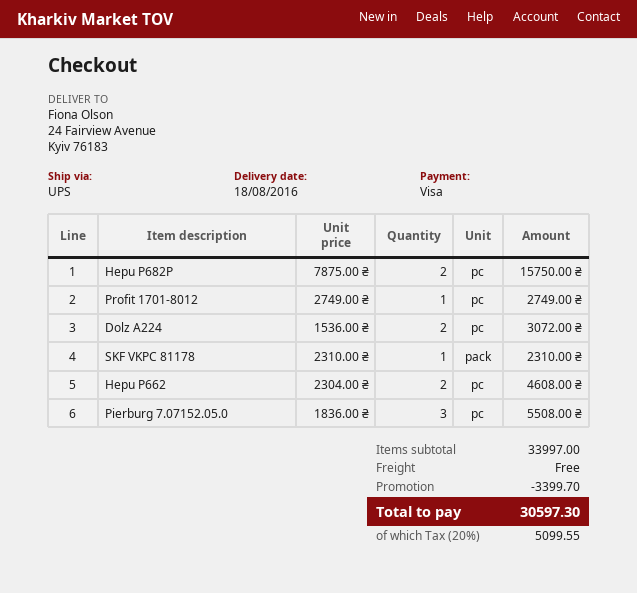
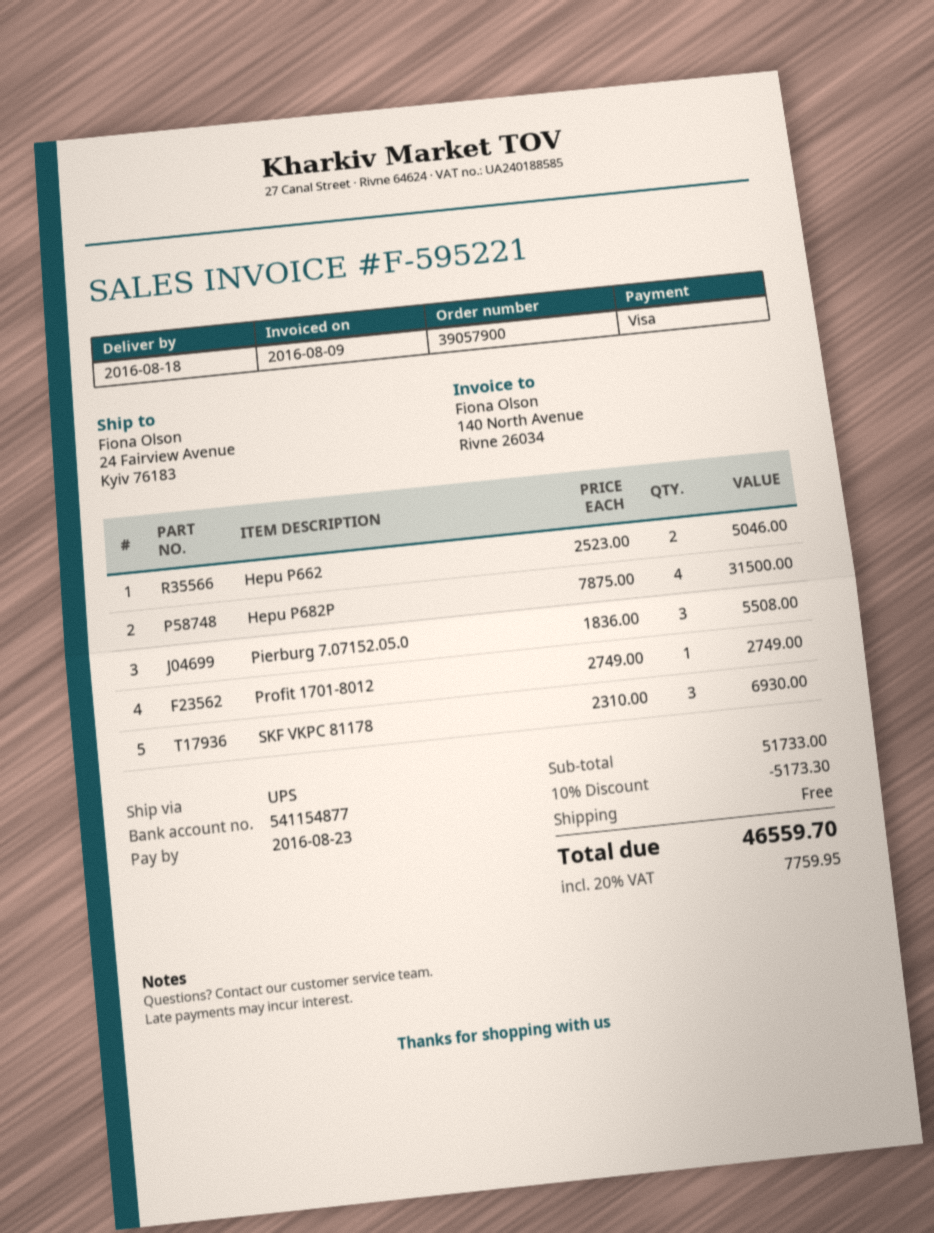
Hepu P682P: 2 x 7875.00 = 15750.00 -> 4 x 7875.00 = 31500.00
Dolz A224: 2 x 1536.00 = 3072.00 -> none
SKF VKPC 81178: 1 x 2310.00 = 2310.00 -> 3 x 2310.00 = 6930.00
Hepu P662: 2 x 2304.00 = 4608.00 -> 2 x 2523.00 = 5046.00
subtotal: 33997.00 -> 51733.00
discount: 3399.70 -> 5173.30
tax: 20% = 5099.55 -> 20% = 7759.95
total: 30597.30 -> 46559.70

